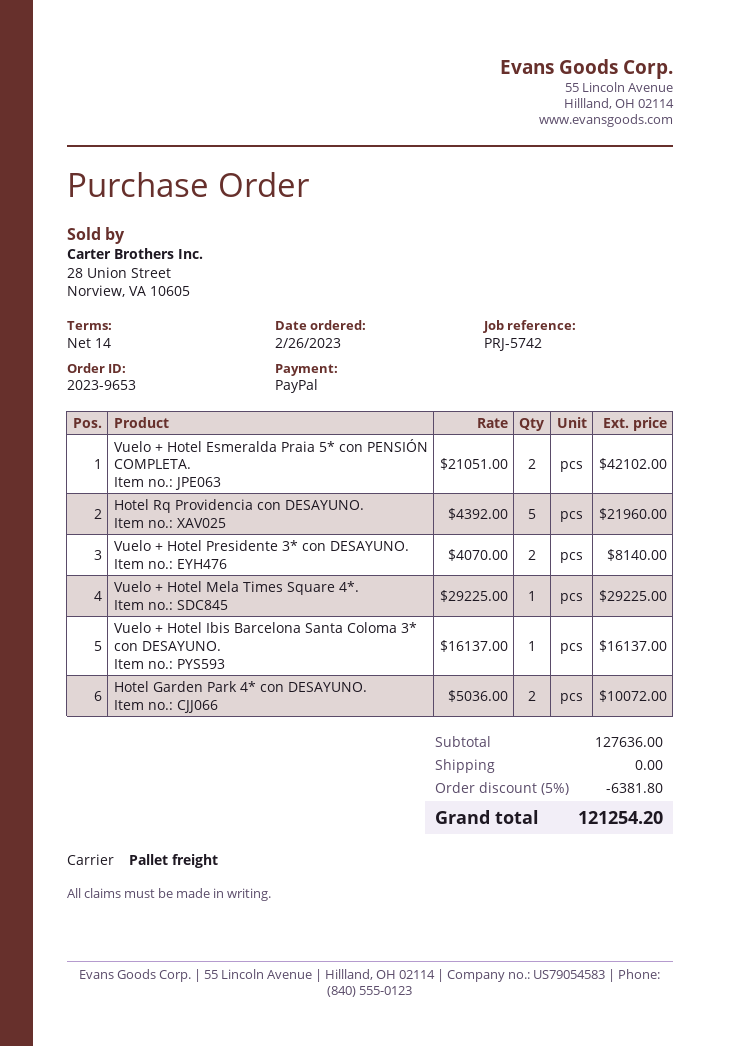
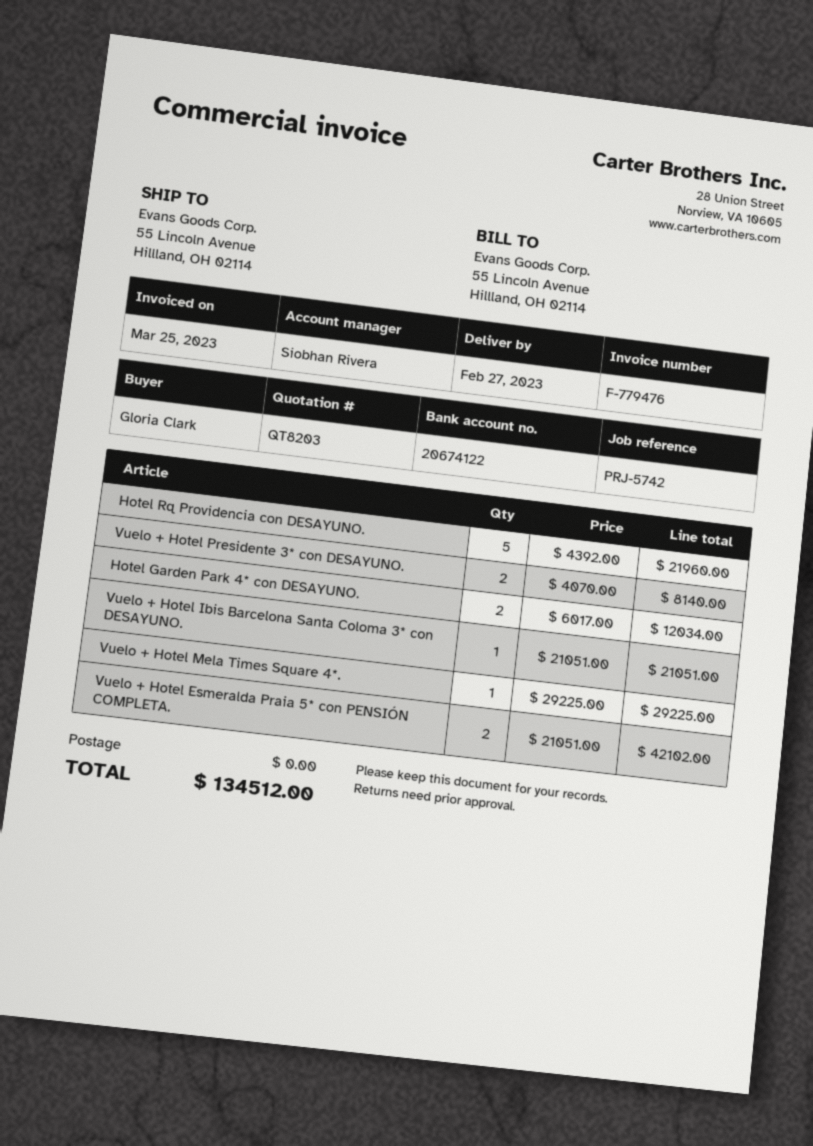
Vuelo + Hotel Ibis Barcelona Santa Coloma 3* con DESAYUNO.: 1 x 16137.00 = 16137.00 -> 1 x 21051.00 = 21051.00
Hotel Garden Park 4* con DESAYUNO.: 2 x 5036.00 = 10072.00 -> 2 x 6017.00 = 12034.00
discount: 5% = 6381.80 -> none
total: 121254.20 -> 134512.00

